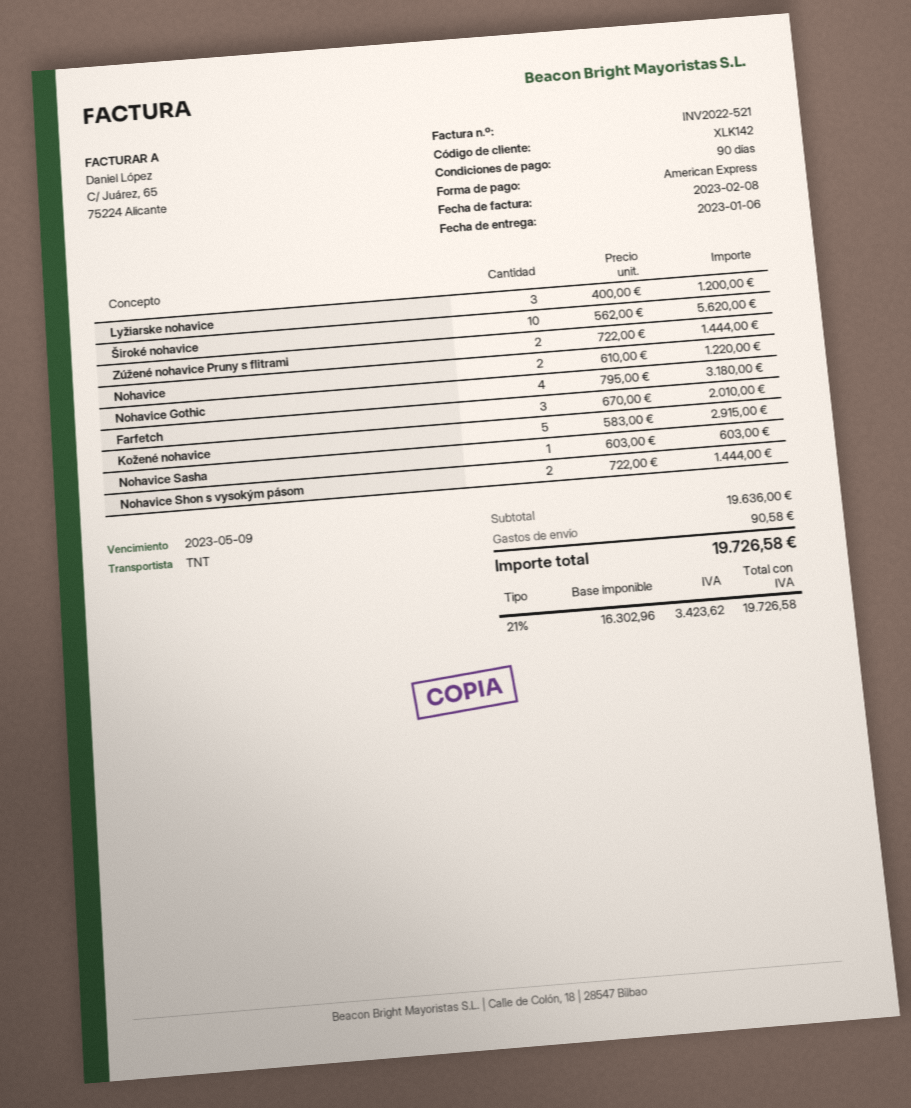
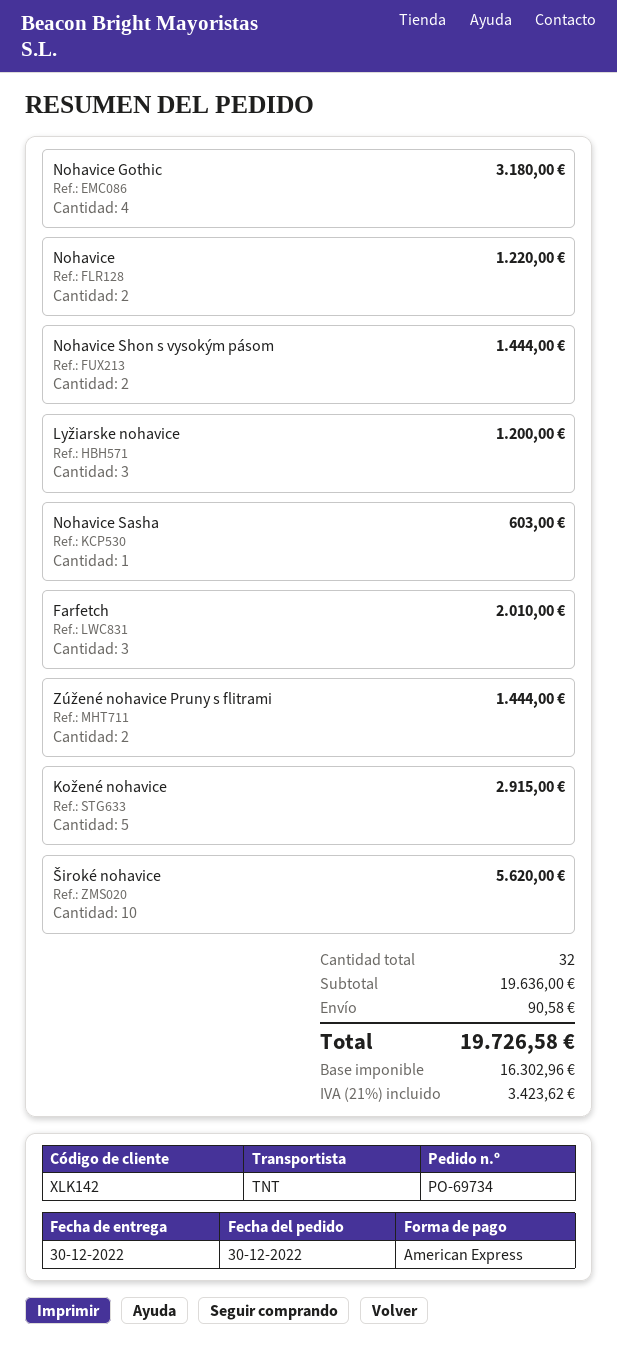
delivery date: 2023-01-06 -> 2022-12-30

